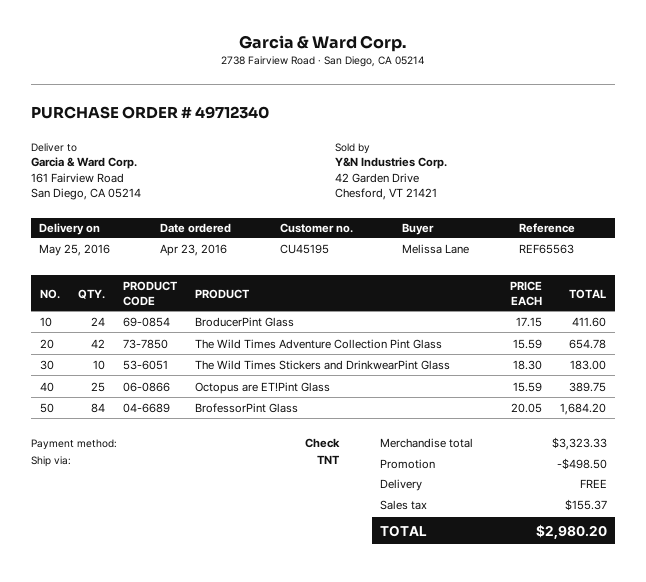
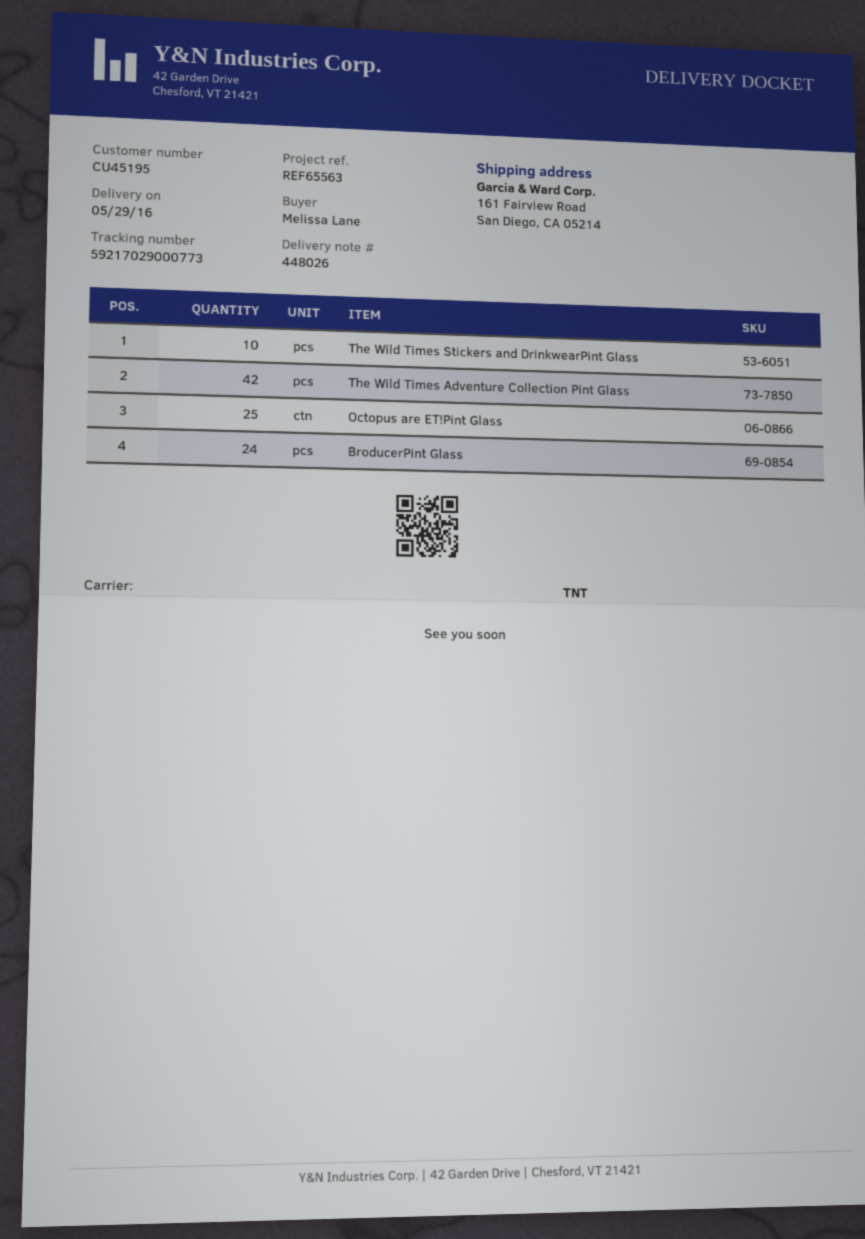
delivery date: 2016-05-25 -> 2016-05-29
BrofessorPint Glass: 84 -> none

